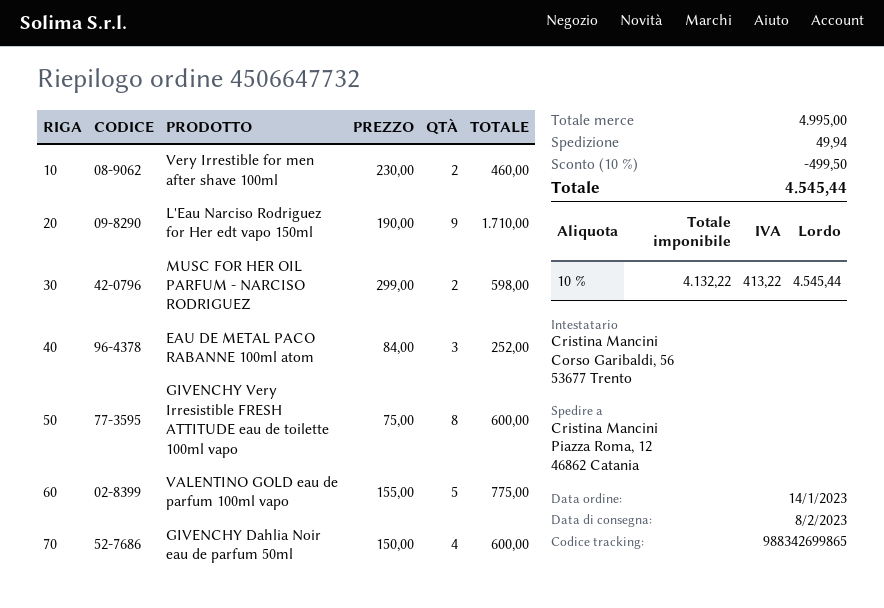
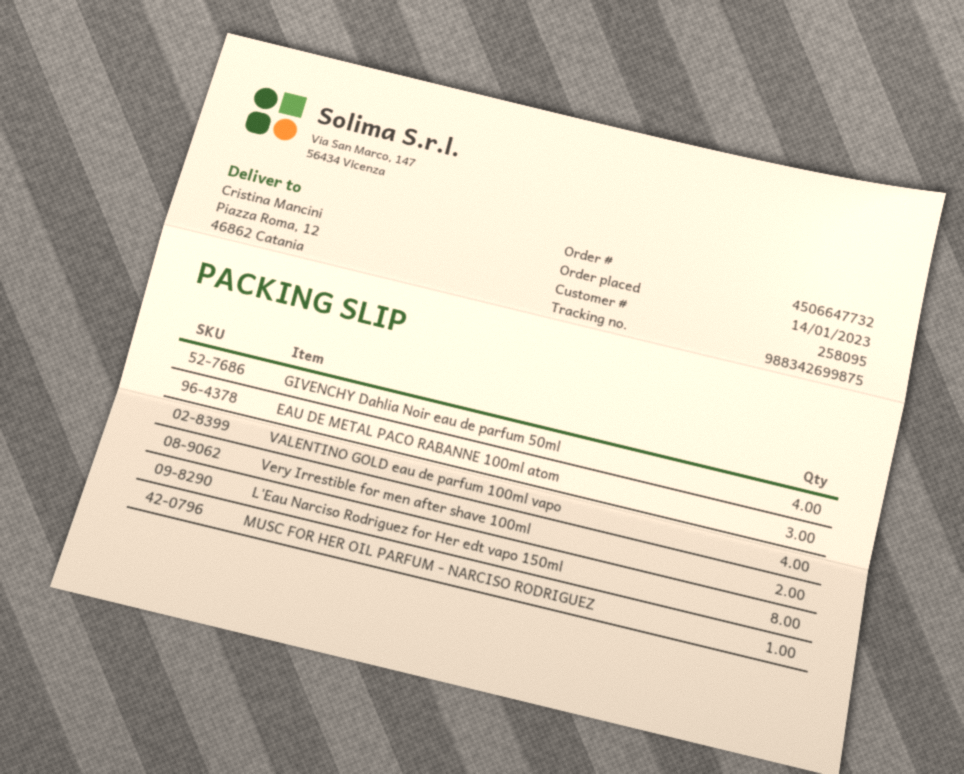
tracking number: 988342699865 -> 988342699875
L'Eau Narciso Rodriguez for Her edt vapo 150ml: 9 -> 8
MUSC FOR HER OIL PARFUM - NARCISO RODRIGUEZ: 2 -> 1
GIVENCHY Very Irresistible FRESH ATTITUDE eau de toilette 100ml vapo: 8 -> none
VALENTINO GOLD eau de parfum 100ml vapo: 5 -> 4

